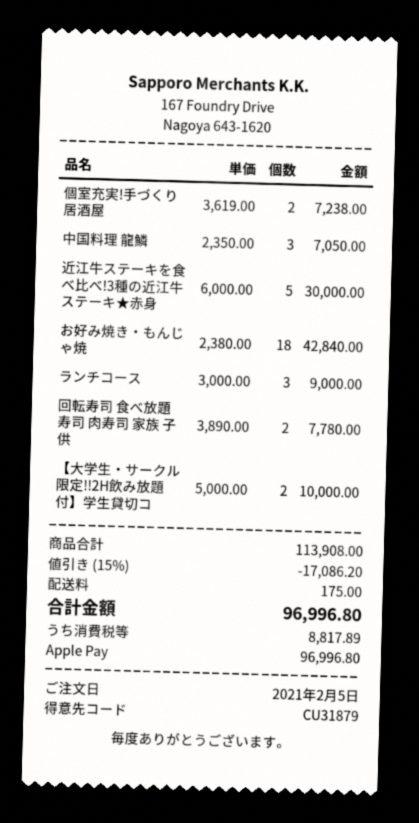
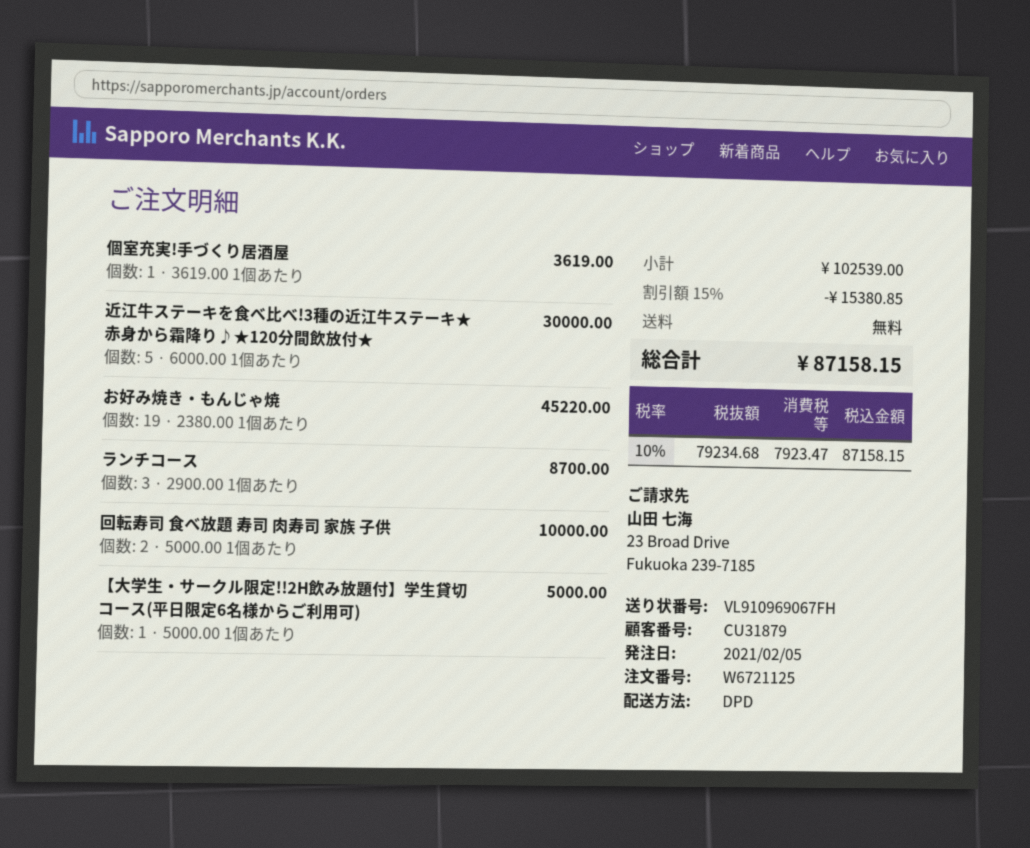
個室充実!手づくり居酒屋: 2 x 3619.00 = 7238.00 -> 1 x 3619.00 = 3619.00
中国料理 龍鱗: 3 x 2350.00 = 7050.00 -> none
お好み焼き・もんじゃ焼: 18 x 2380.00 = 42840.00 -> 19 x 2380.00 = 45220.00
ランチコース: 3 x 3000.00 = 9000.00 -> 3 x 2900.00 = 8700.00
回転寿司 食べ放題 寿司 肉寿司 家族 子供: 2 x 3890.00 = 7780.00 -> 2 x 5000.00 = 10000.00
【大学生・サークル限定!!2H飲み放題付】学生貸切コ: 2 x 5000.00 = 10000.00 -> 1 x 5000.00 = 5000.00
subtotal: 113908.00 -> 102539.00
discount: 15% = 17086.20 -> 15% = 15380.85
shipping: 175.00 -> 0.00
tax: 8817.89 -> 7923.47
total: 96996.80 -> 87158.15

